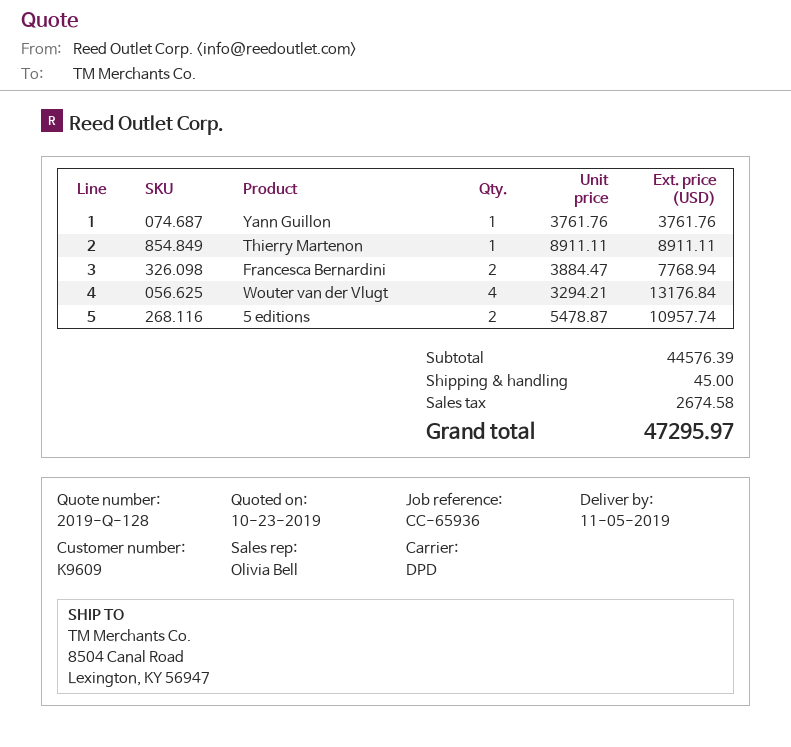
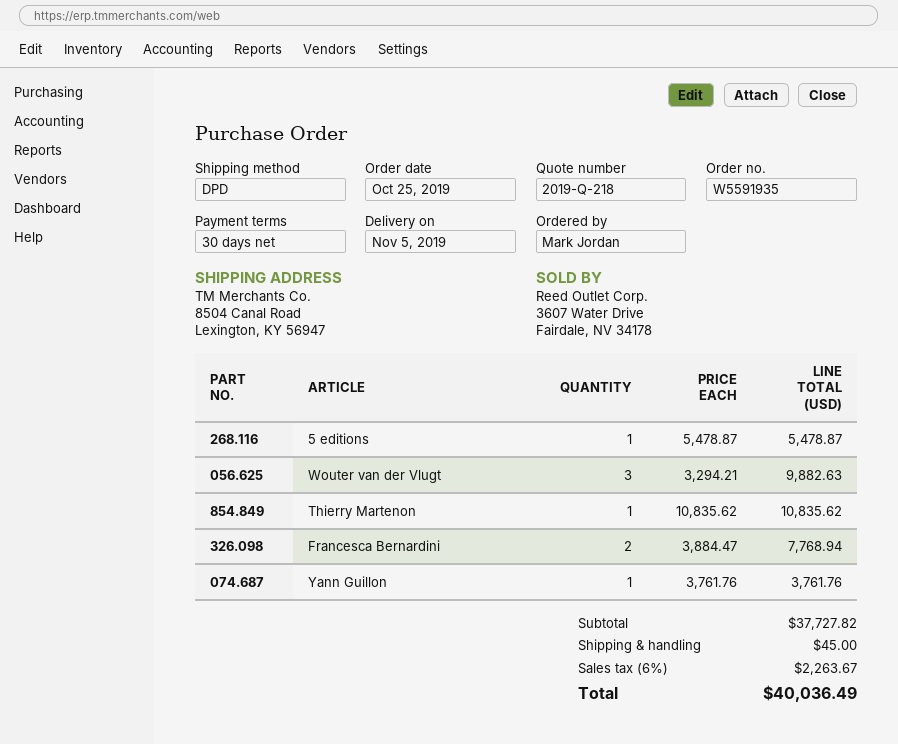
quote number: 2019-Q-128 -> 2019-Q-218
Thierry Martenon: 1 x 8911.11 = 8911.11 -> 1 x 10835.62 = 10835.62
Wouter van der Vlugt: 4 x 3294.21 = 13176.84 -> 3 x 3294.21 = 9882.63
5 editions: 2 x 5478.87 = 10957.74 -> 1 x 5478.87 = 5478.87
subtotal: 44576.39 -> 37727.82
tax: 2674.58 -> 2263.67
total: 47295.97 -> 40036.49

